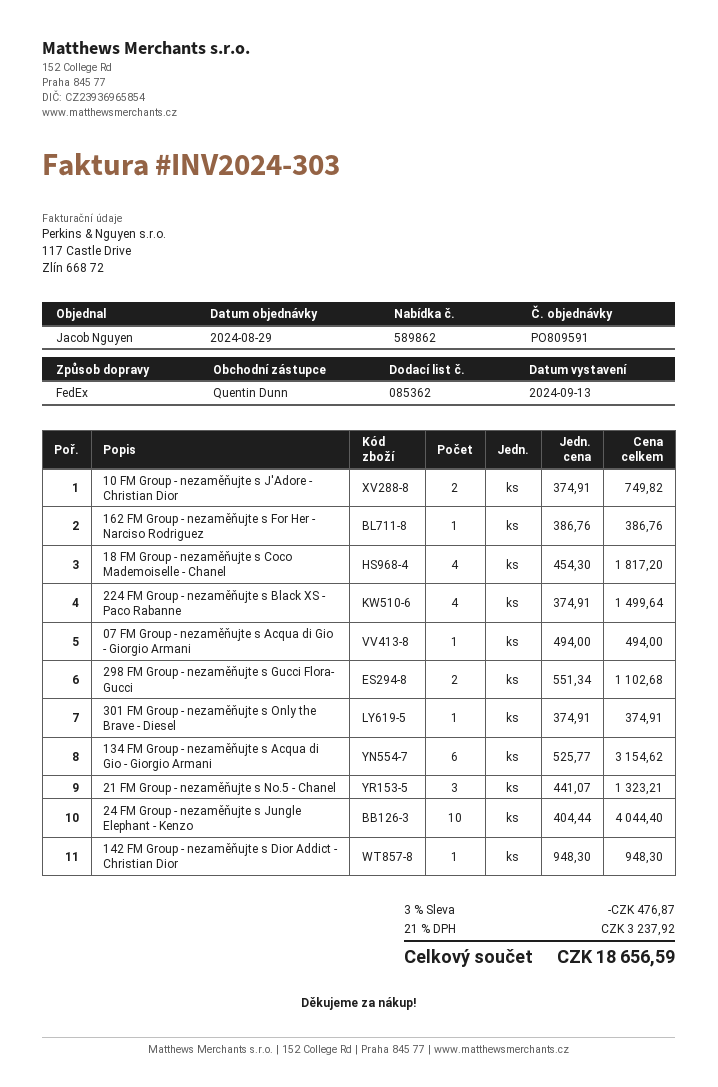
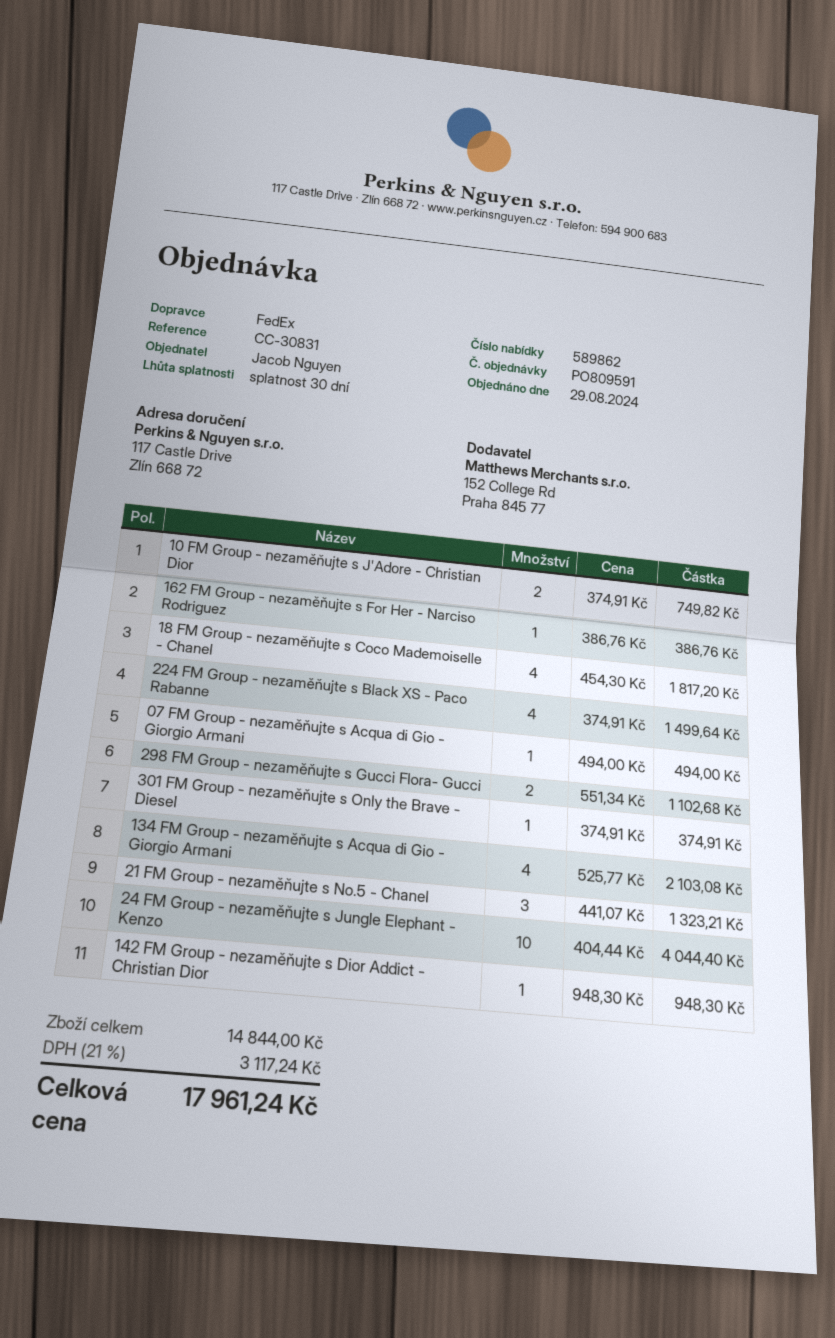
134 FM Group - nezaměňujte s Acqua di Gio - Giorgio Armani: 6 x 525.77 = 3154.62 -> 4 x 525.77 = 2103.08
discount: 3% = 476.87 -> none
tax: 21% = 3237.92 -> 21% = 3117.24
total: 18656.59 -> 17961.24

